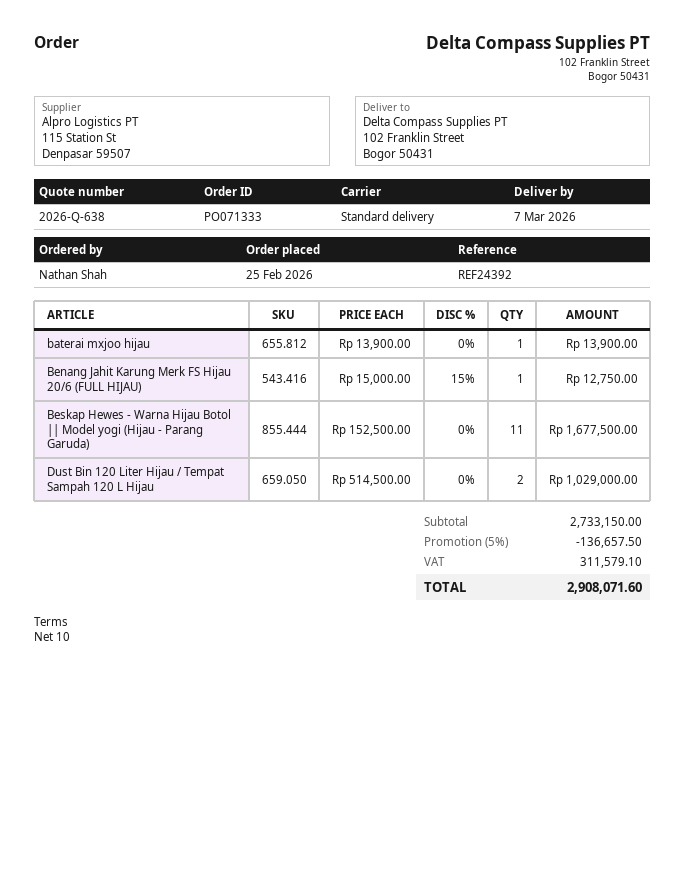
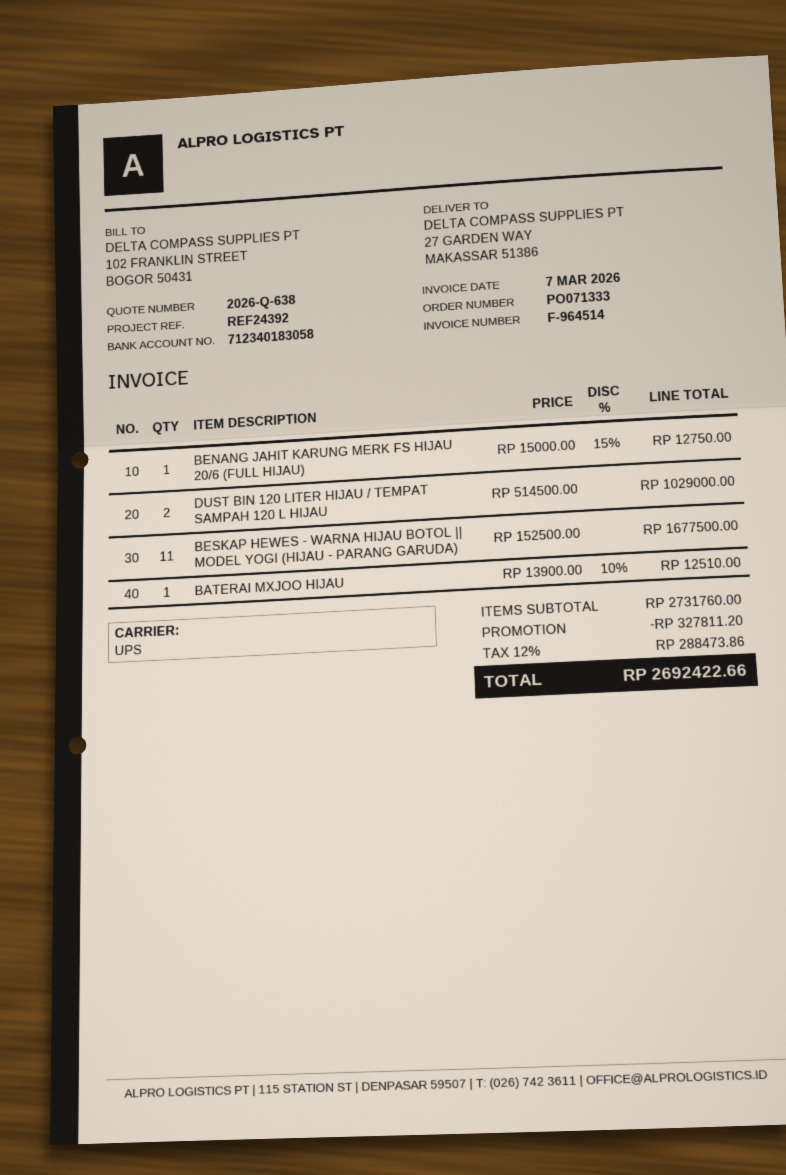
shipping method: standard -> UPS
ship to: 102 Franklin Street, Bogor 50431 -> 27 GARDEN WAY, MAKASSAR 51386
baterai mxjoo hijau: 1 x 13900.00 = 13900.00 -> 1 x 13900.00 - 10% = 12510.00
subtotal: 2733150.00 -> 2731760.00
discount: 136657.50 -> 327811.20
tax: 311579.10 -> 288473.86
total: 2908071.60 -> 2692422.66

